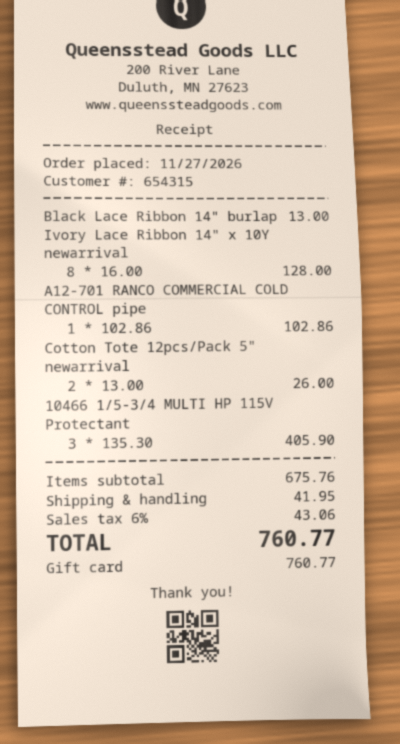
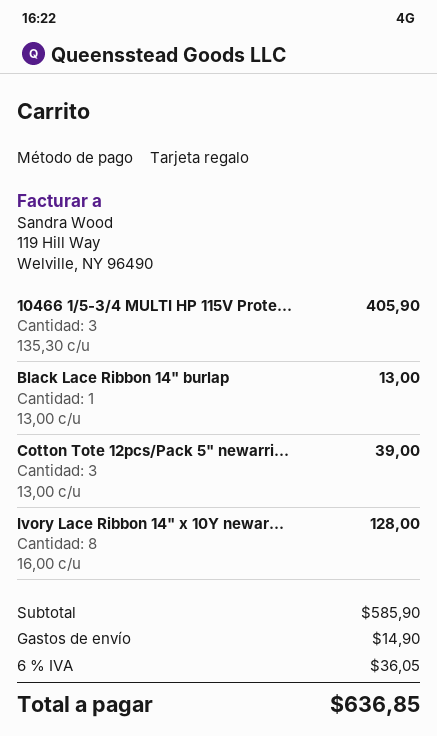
A12-701 RANCO COMMERCIAL COLD CONTROL pipe: 1 x 102.86 = 102.86 -> none
Cotton Tote 12pcs/Pack 5" newarrival: 2 x 13.00 = 26.00 -> 3 x 13.00 = 39.00
subtotal: 675.76 -> 585.90
shipping: 41.95 -> 14.90
tax: 6% = 43.06 -> 6% = 36.05
total: 760.77 -> 636.85

